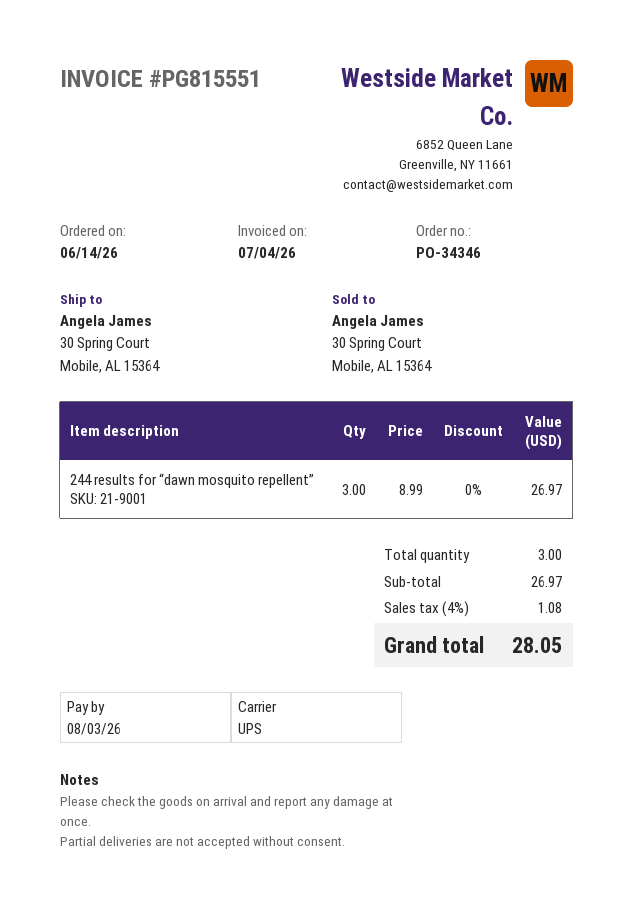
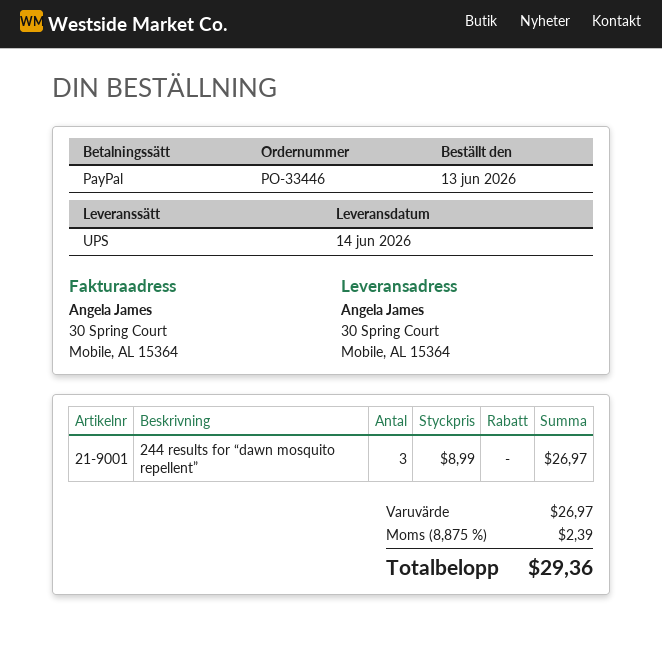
order number: PO-34346 -> PO-33446
order date: 2026-06-14 -> 2026-06-13
tax: 4% = 1.08 -> 8.875% = 2.39
total: 28.05 -> 29.36

